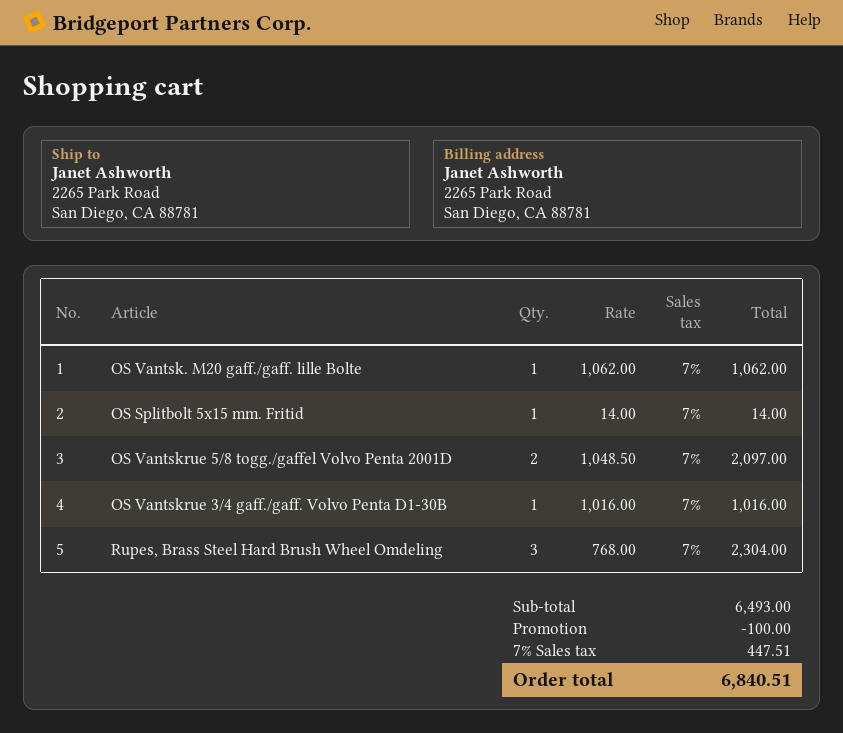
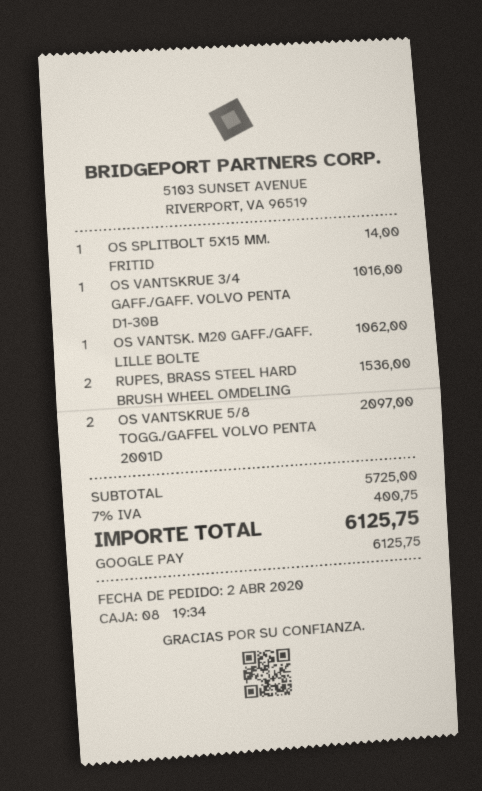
Rupes, Brass Steel Hard Brush Wheel Omdeling: 3 for 2304.00 -> 2 for 1536.00
subtotal: 6493.00 -> 5725.00
discount: 100.00 -> none
tax: 7% = 447.51 -> 7% = 400.75
total: 6840.51 -> 6125.75

